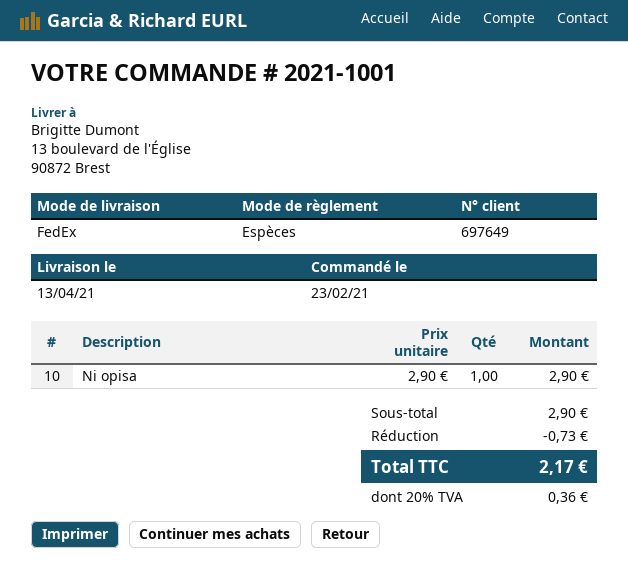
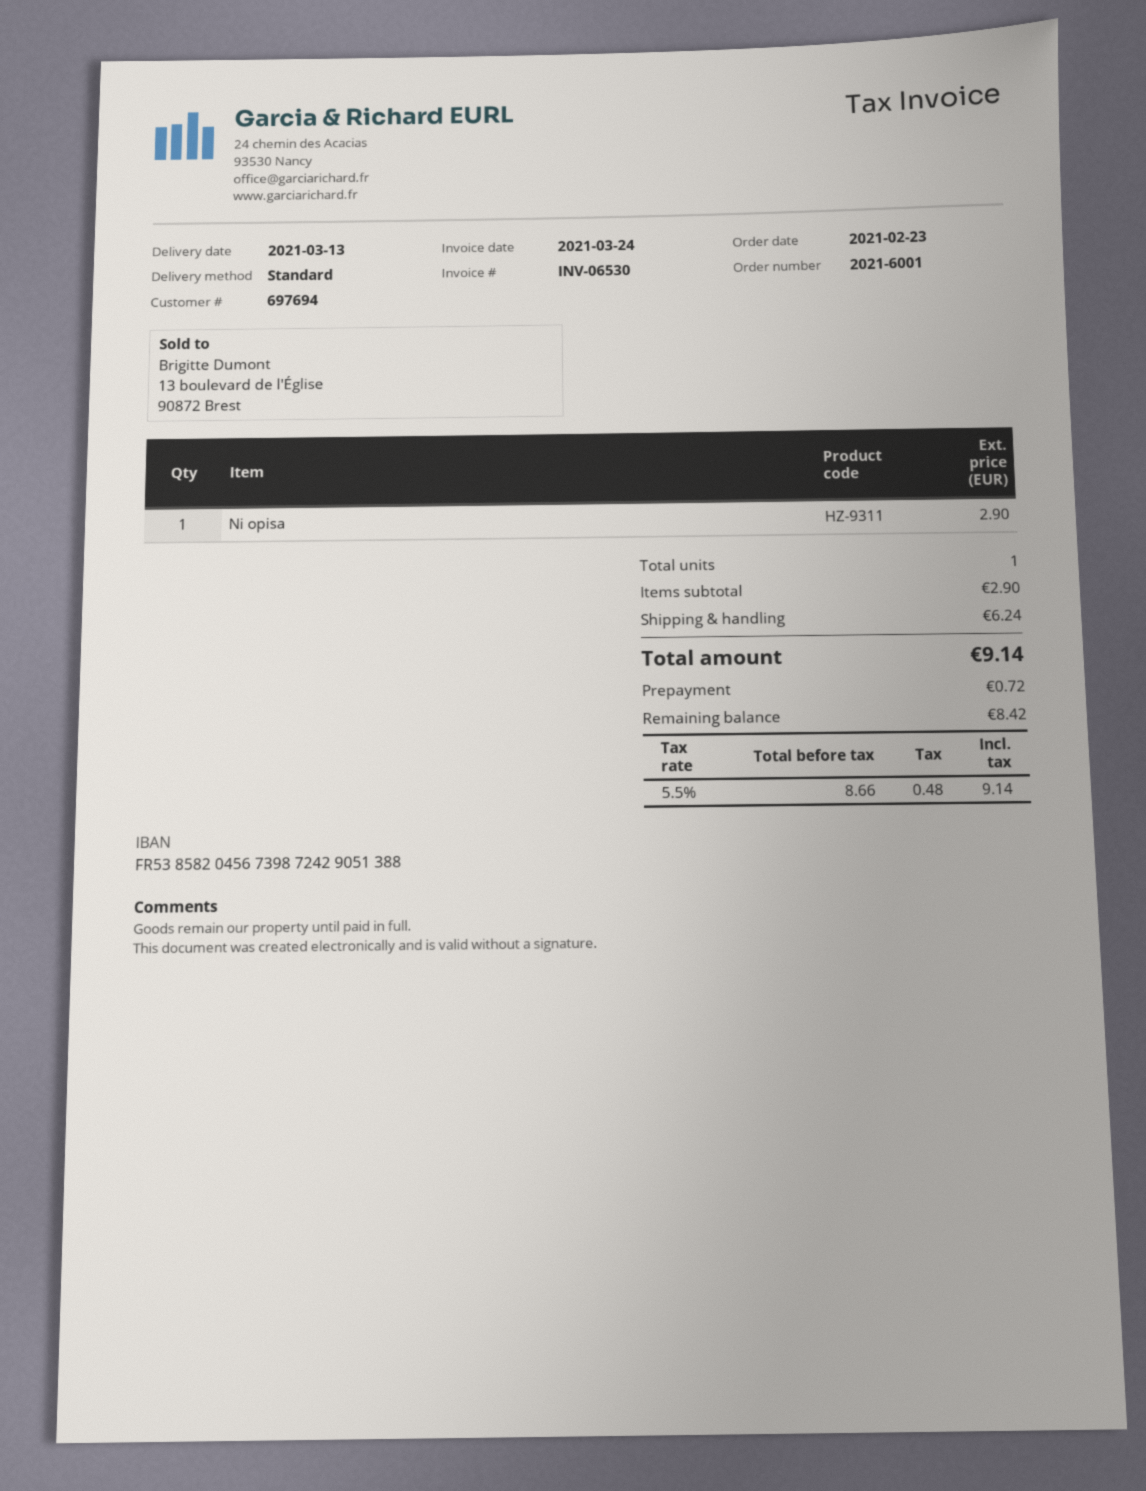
order number: 2021-1001 -> 2021-6001
delivery date: 2021-04-13 -> 2021-03-13
customer number: 697649 -> 697694
shipping method: FedEx -> standard
discount: 0.73 -> none
shipping: none -> 6.24
tax: 20% = 0.36 -> 5.5% = 0.48
total: 2.17 -> 9.14

